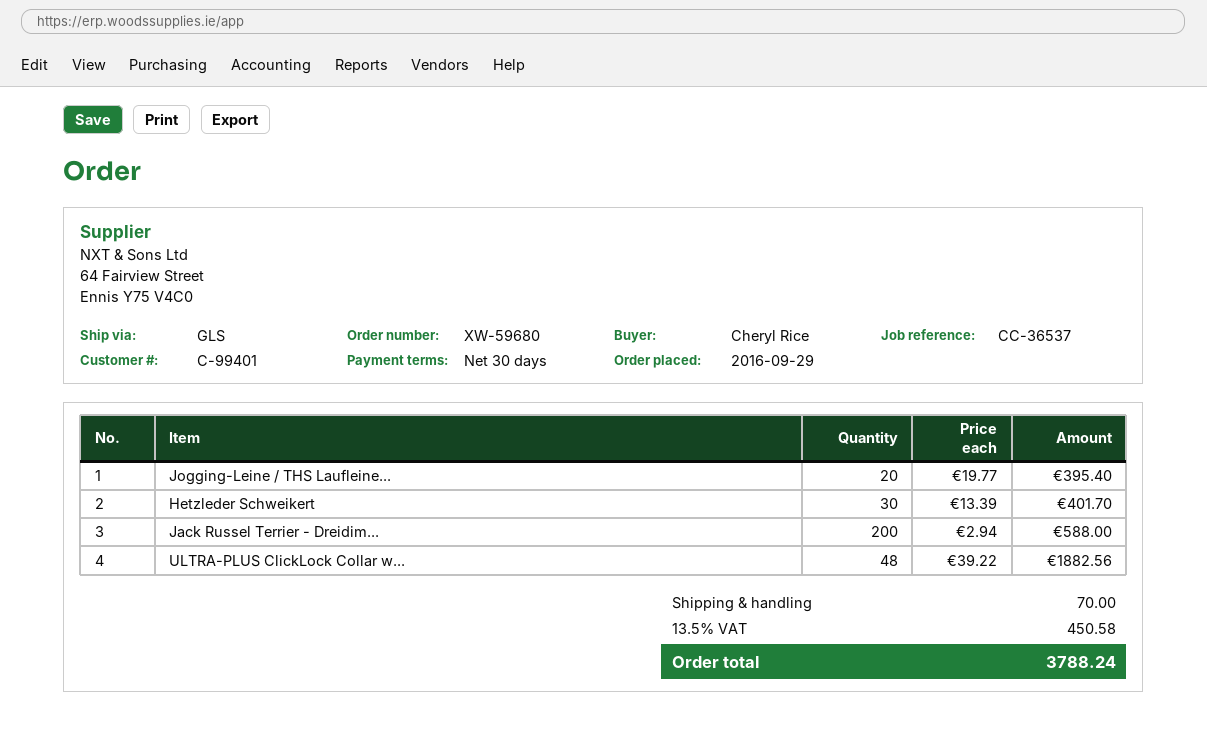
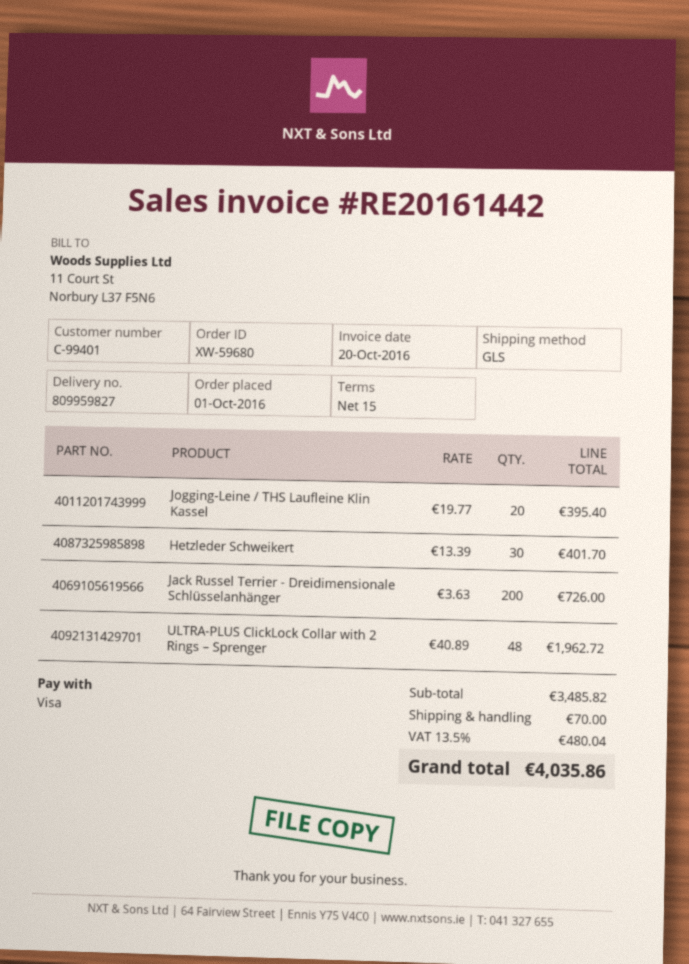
order date: 2016-09-29 -> 2016-10-01
payment terms: 30 days -> 15 days
Jack Russel Terrier - Dreidim...: 200 x 2.94 = 588.00 -> 200 x 3.63 = 726.00
ULTRA-PLUS ClickLock Collar w...: 48 x 39.22 = 1882.56 -> 48 x 40.89 = 1962.72
tax: 13.5% = 450.58 -> 13.5% = 480.04
total: 3788.24 -> 4035.86

